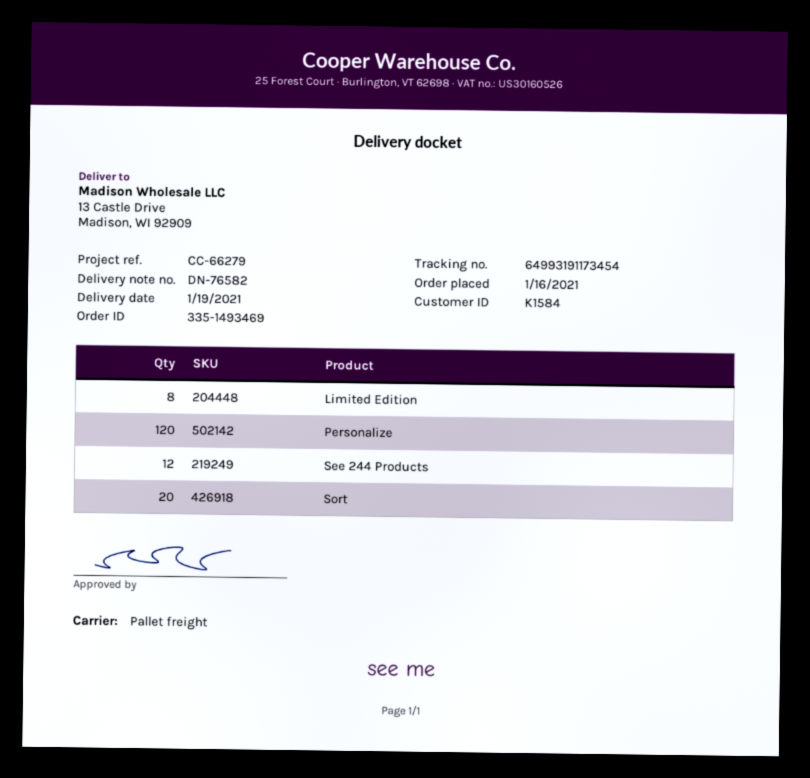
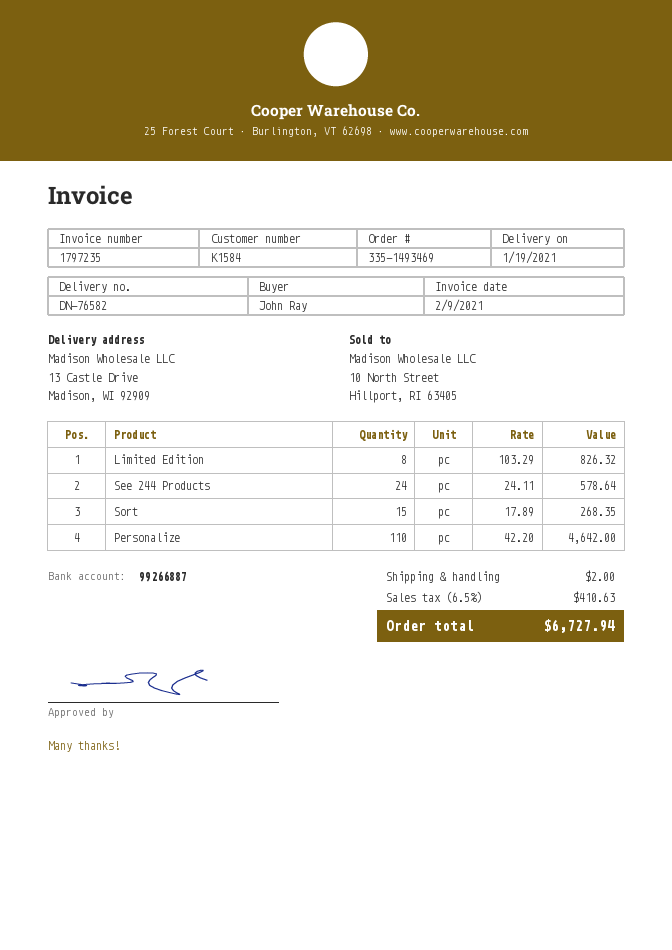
Personalize: 120 -> 110
See 244 Products: 12 -> 24
Sort: 20 -> 15

